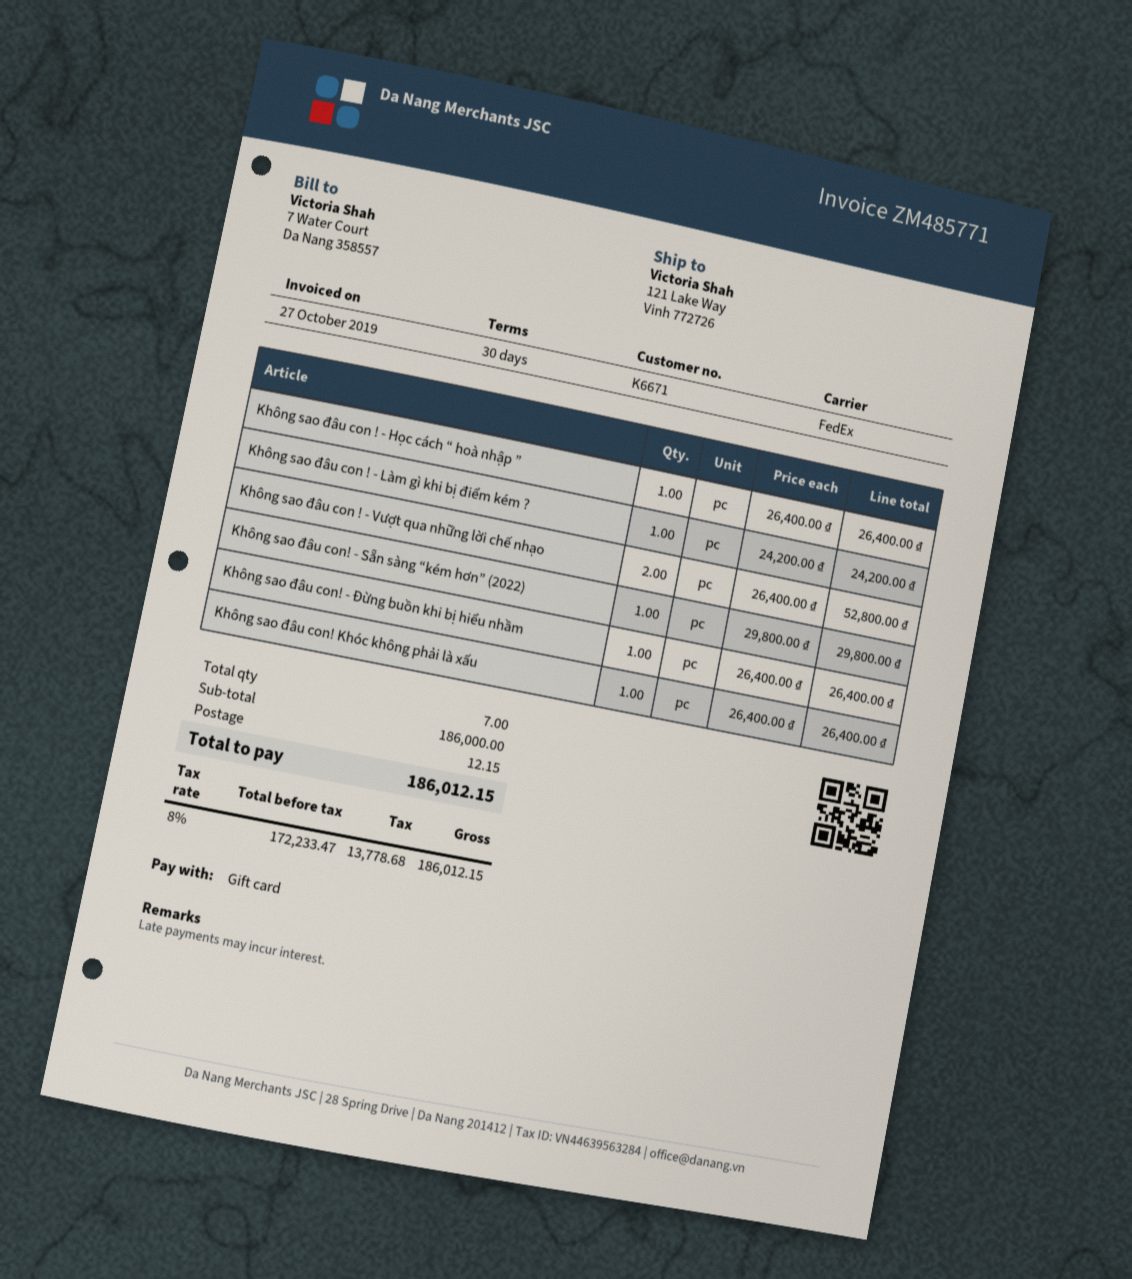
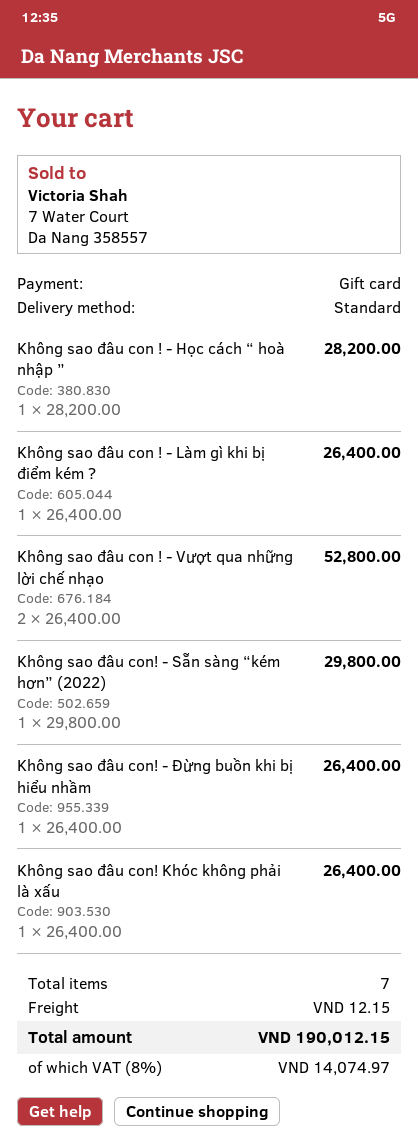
shipping method: FedEx -> standard
Không sao đâu con ! - Học cách “ hoà nhập ”: 1 x 26400.00 = 26400.00 -> 1 x 28200.00 = 28200.00
Không sao đâu con ! - Làm gì khi bị điểm kém ?: 1 x 24200.00 = 24200.00 -> 1 x 26400.00 = 26400.00
tax: 8% = 13778.68 -> 8% = 14074.97
total: 186012.15 -> 190012.15

